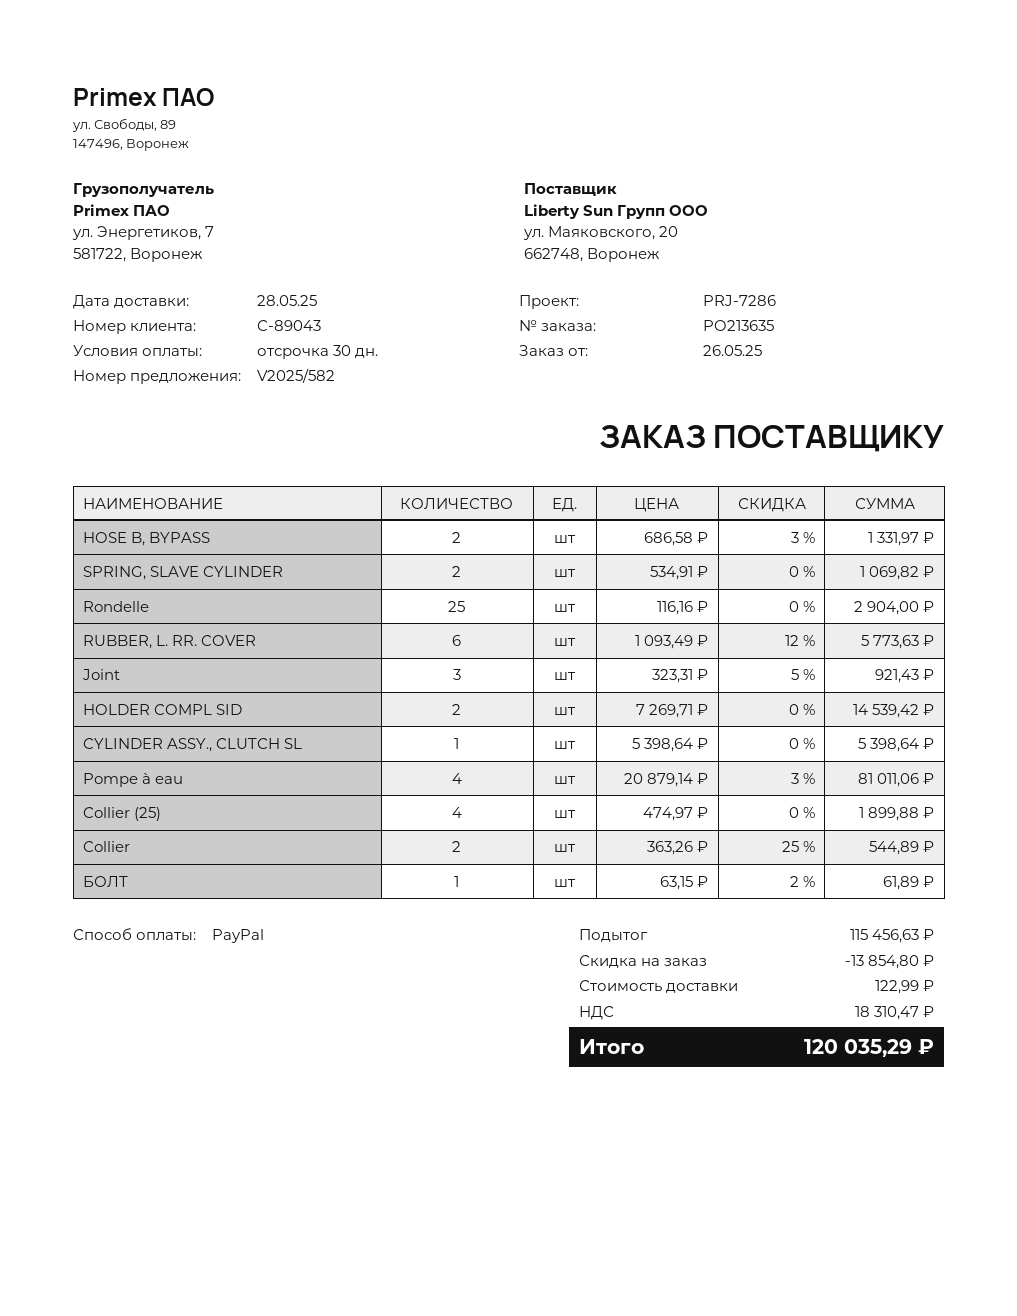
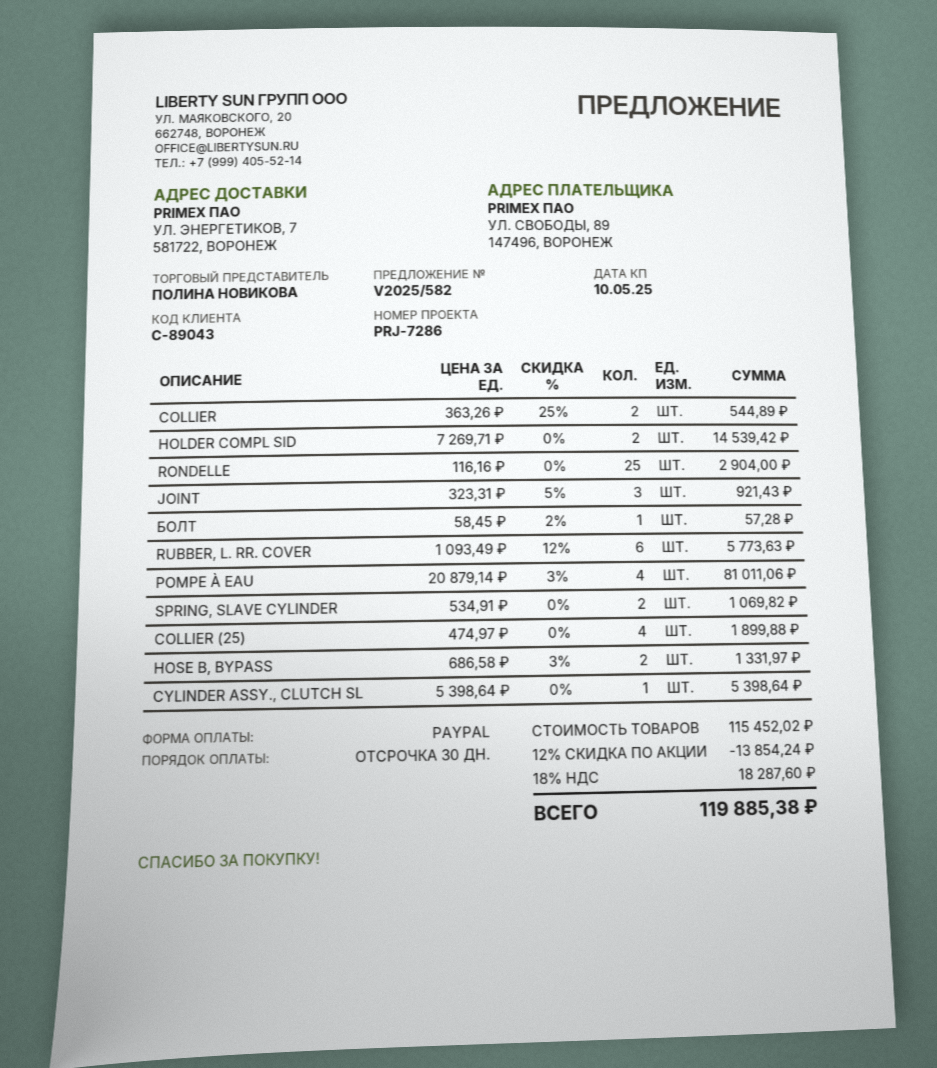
БОЛТ: 1 x 63.15 - 2% = 61.89 -> 1 x 58.45 - 2% = 57.28
subtotal: 115456.63 -> 115452.02
discount: 13854.80 -> 13854.24
shipping: 122.99 -> none
tax: 18310.47 -> 18287.60
total: 120035.29 -> 119885.38

